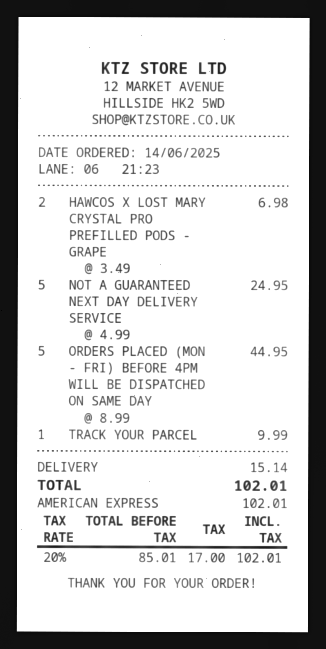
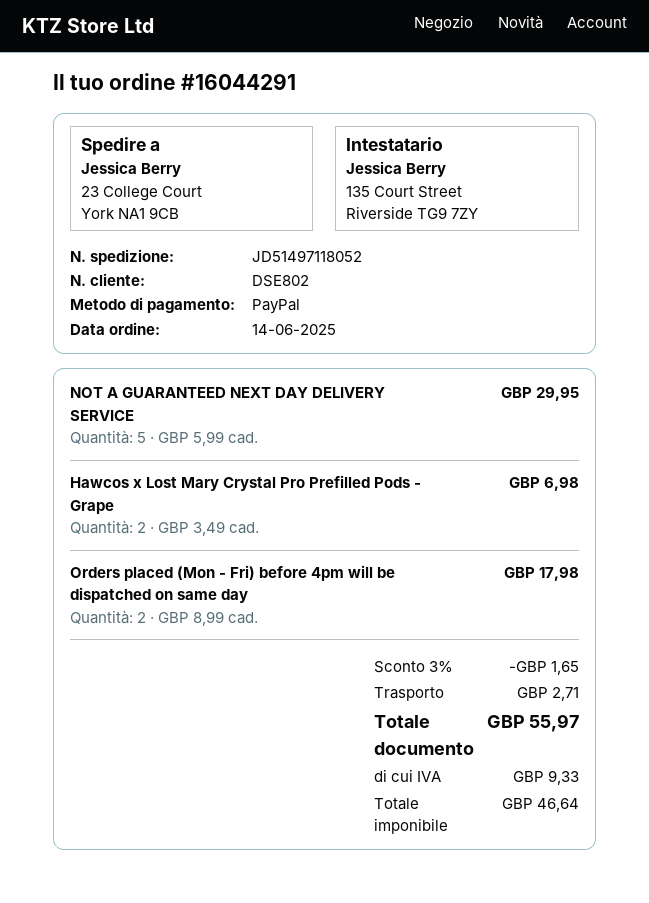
payment method: American Express -> PayPal
NOT A GUARANTEED NEXT DAY DELIVERY SERVICE: 5 x 4.99 = 24.95 -> 5 x 5.99 = 29.95
ORDERS PLACED (MON - FRI) BEFORE 4PM WILL BE DISPATCHED ON SAME DAY: 5 x 8.99 = 44.95 -> 2 x 8.99 = 17.98
TRACK YOUR PARCEL: 1 x 9.99 = 9.99 -> none
discount: none -> 3% = 1.65
shipping: 15.14 -> 2.71
net: 85.01 -> 46.64
tax: 17.00 -> 9.33
total: 102.01 -> 55.97

